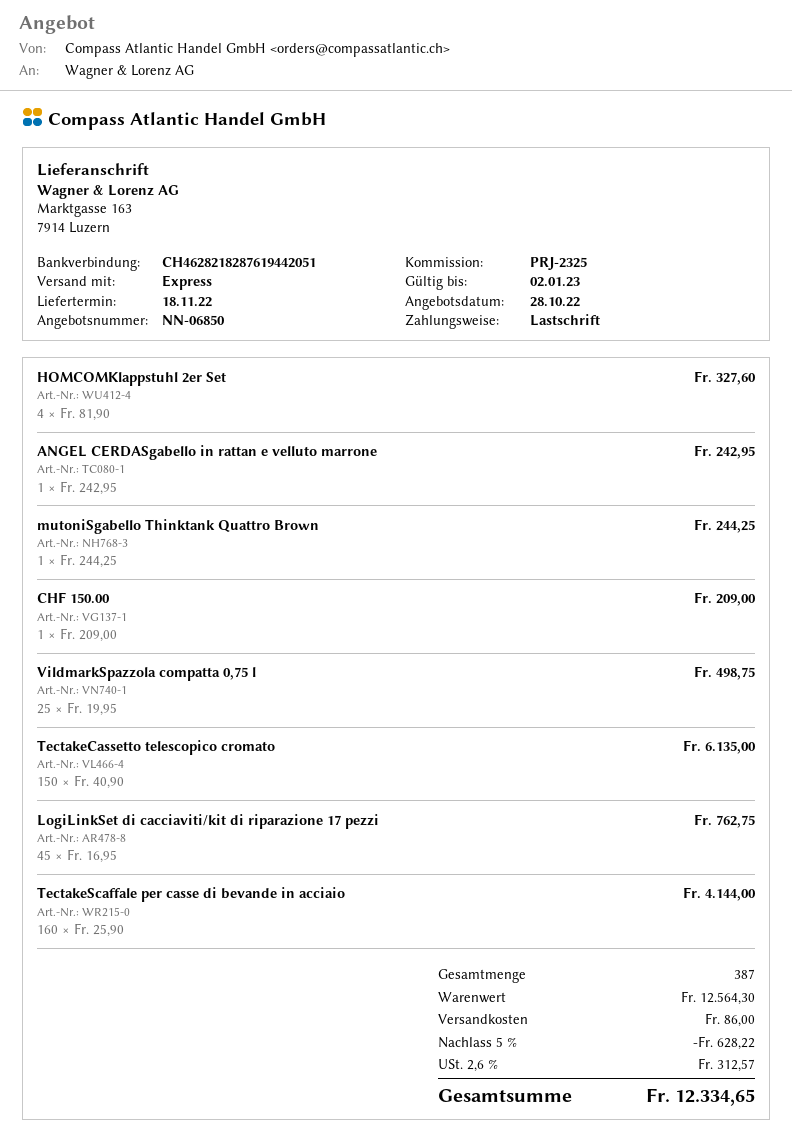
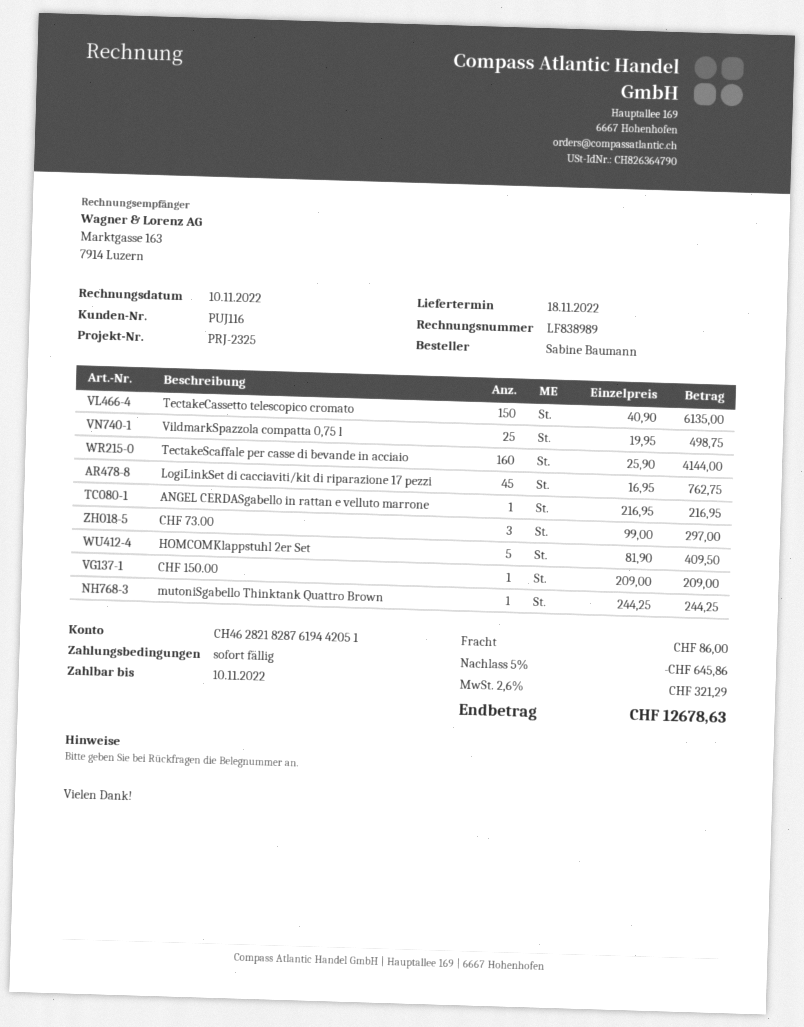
HOMCOMKlappstuhl 2er Set: 4 x 81.90 = 327.60 -> 5 x 81.90 = 409.50
ANGEL CERDASgabello in rattan e velluto marrone: 1 x 242.95 = 242.95 -> 1 x 216.95 = 216.95
CHF 73.00: none -> 3 x 99.00 = 297.00
discount: 5% = 628.22 -> 5% = 645.86
tax: 2.6% = 312.57 -> 2.6% = 321.29
total: 12334.65 -> 12678.63

